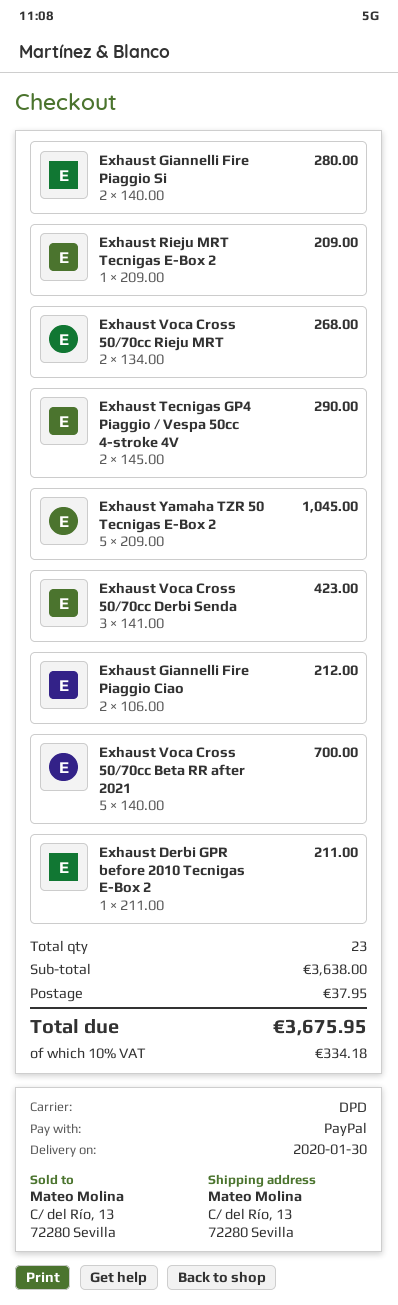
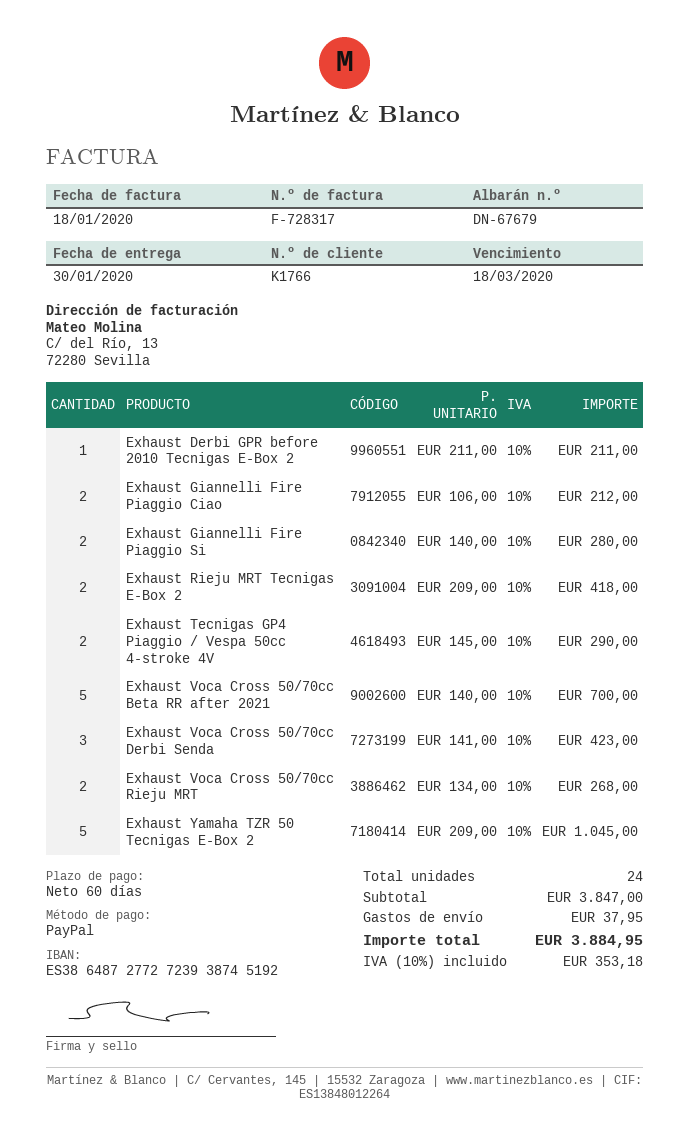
Exhaust Rieju MRT Tecnigas E-Box 2: 1 x 209.00 = 209.00 -> 2 x 209.00 = 418.00
total quantity: 23 -> 24
subtotal: 3638.00 -> 3847.00
tax: 10% = 334.18 -> 10% = 353.18
total: 3675.95 -> 3884.95

